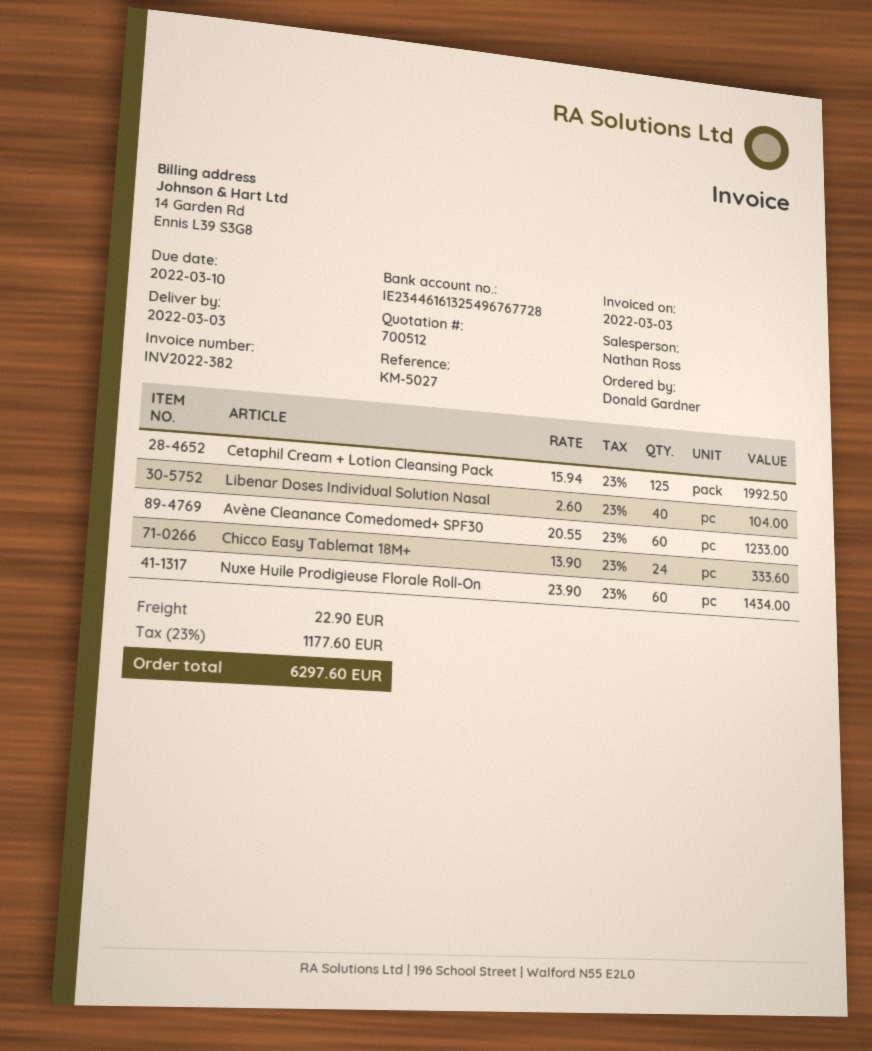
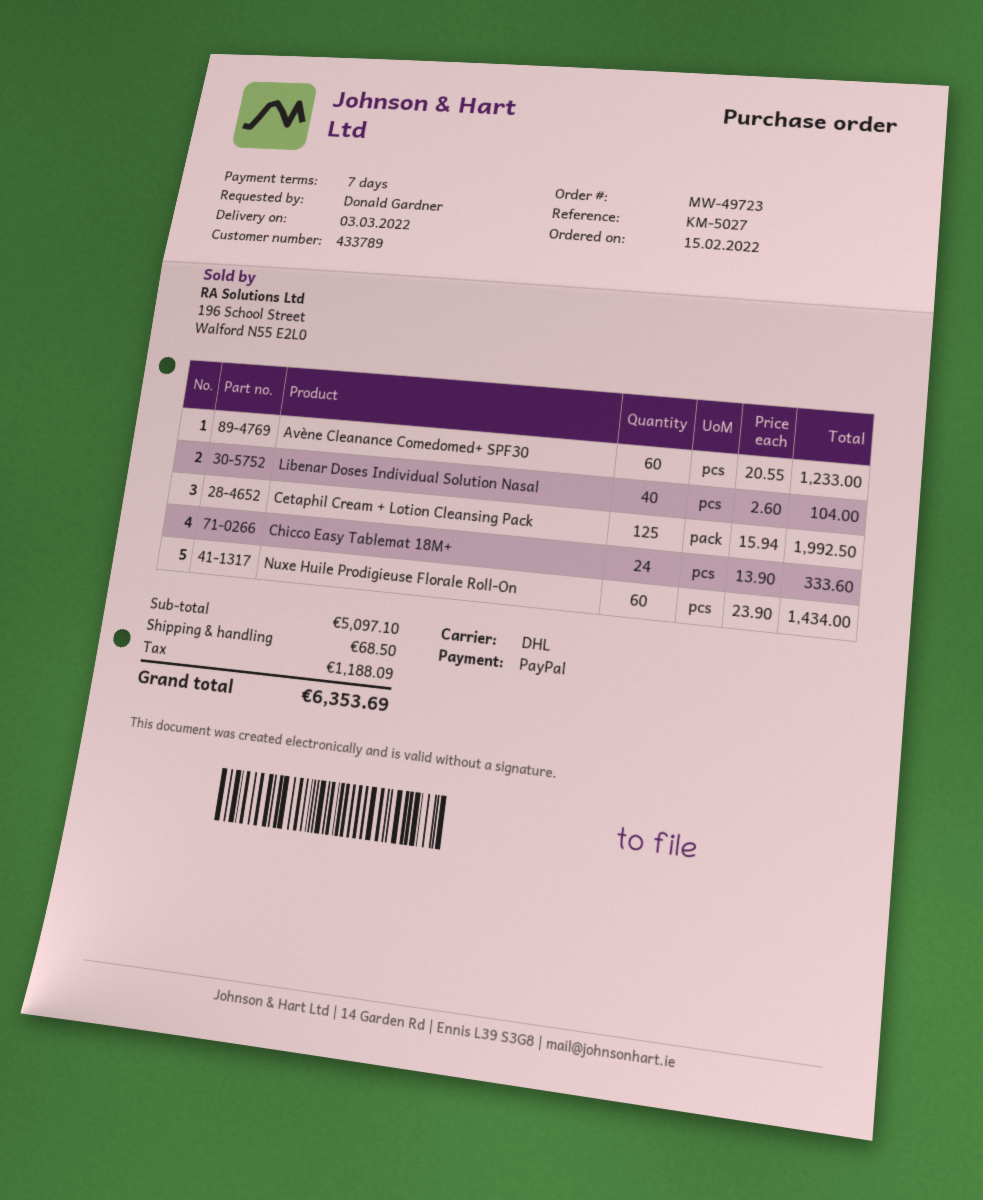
shipping: 22.90 -> 68.50
tax: 1177.60 -> 1188.09
total: 6297.60 -> 6353.69

